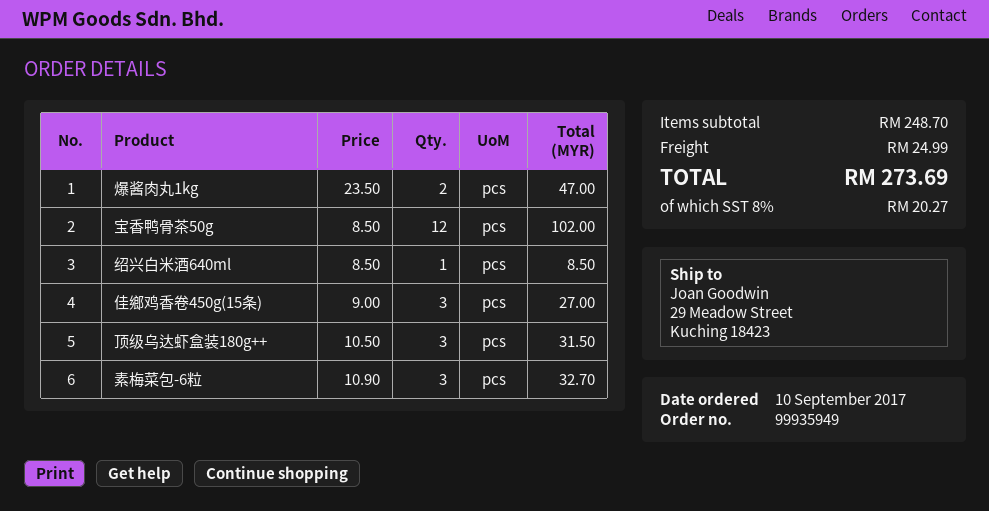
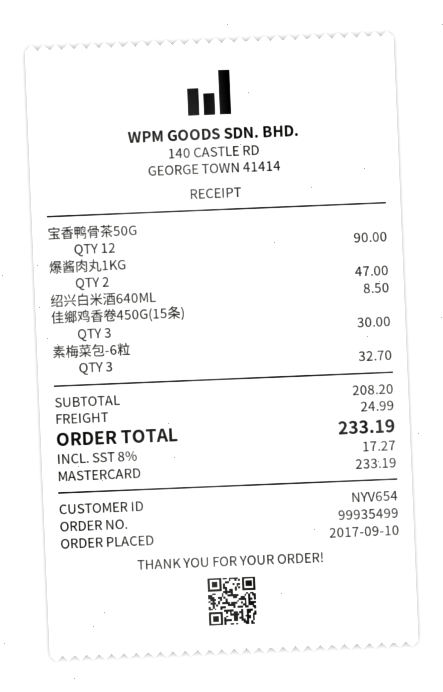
order number: 99935949 -> 99935499
宝香鸭骨茶50g: 12 for 102.00 -> 12 for 90.00
佳鄉鸡香卷450g(15条): 3 for 27.00 -> 3 for 30.00
顶级乌达虾盒装180g++: 3 for 31.50 -> none
subtotal: 248.70 -> 208.20
tax: 8% = 20.27 -> 8% = 17.27
total: 273.69 -> 233.19

